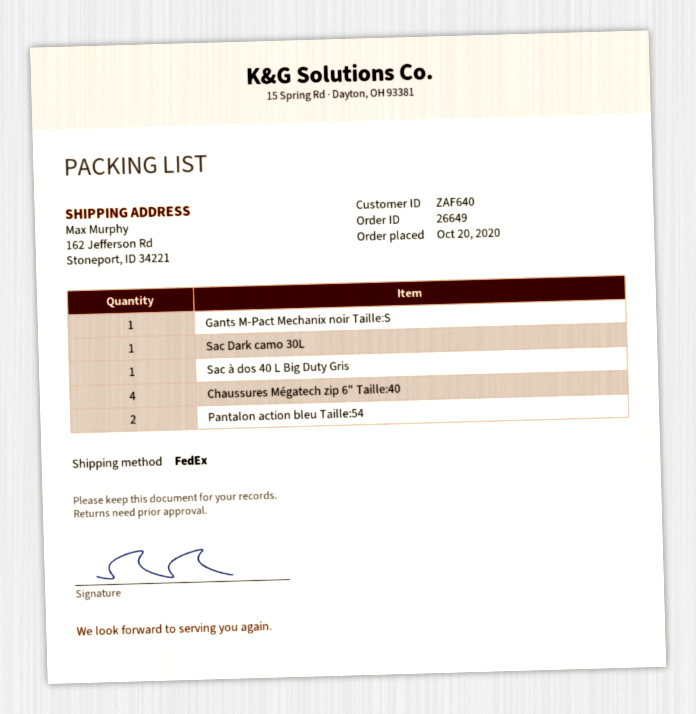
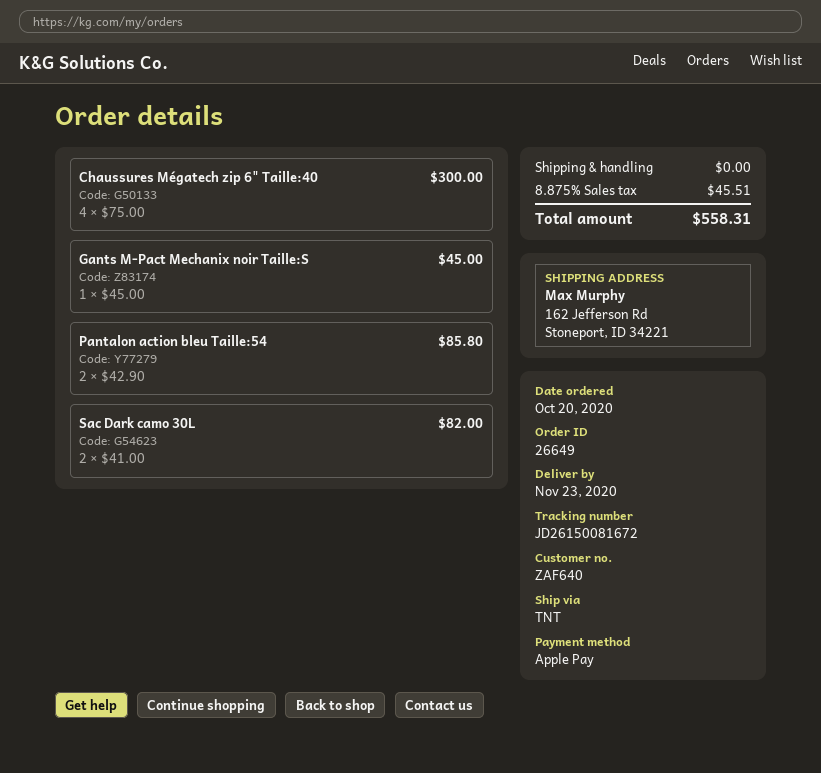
shipping method: FedEx -> TNT
Sac Dark camo 30L: 1 -> 2
Sac à dos 40 L Big Duty Gris: 1 -> none

